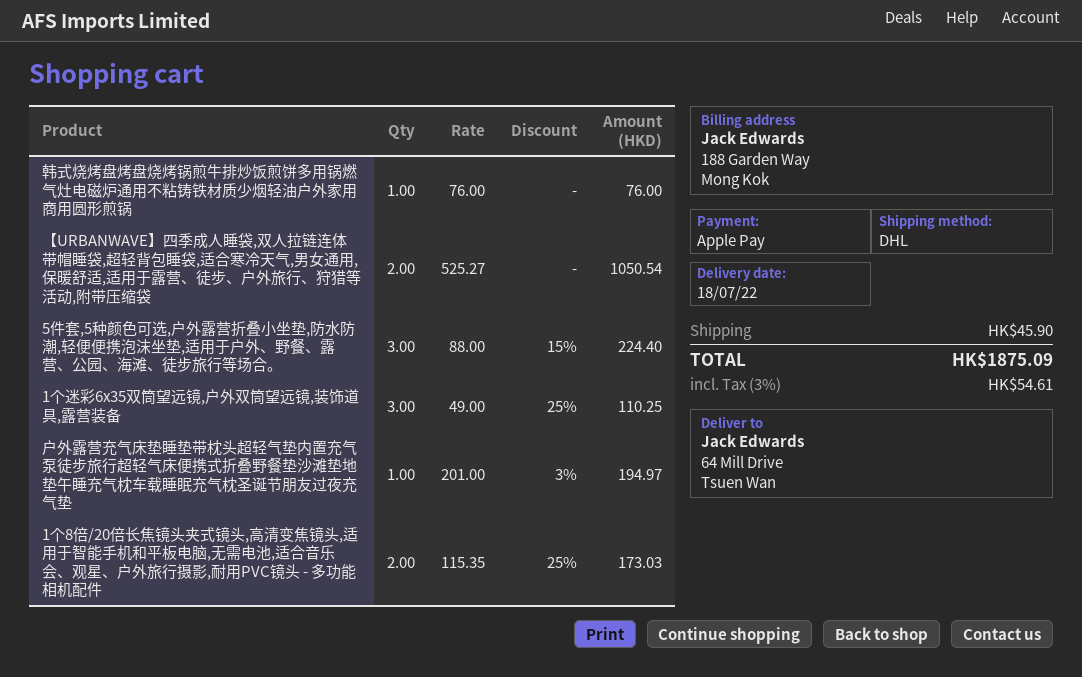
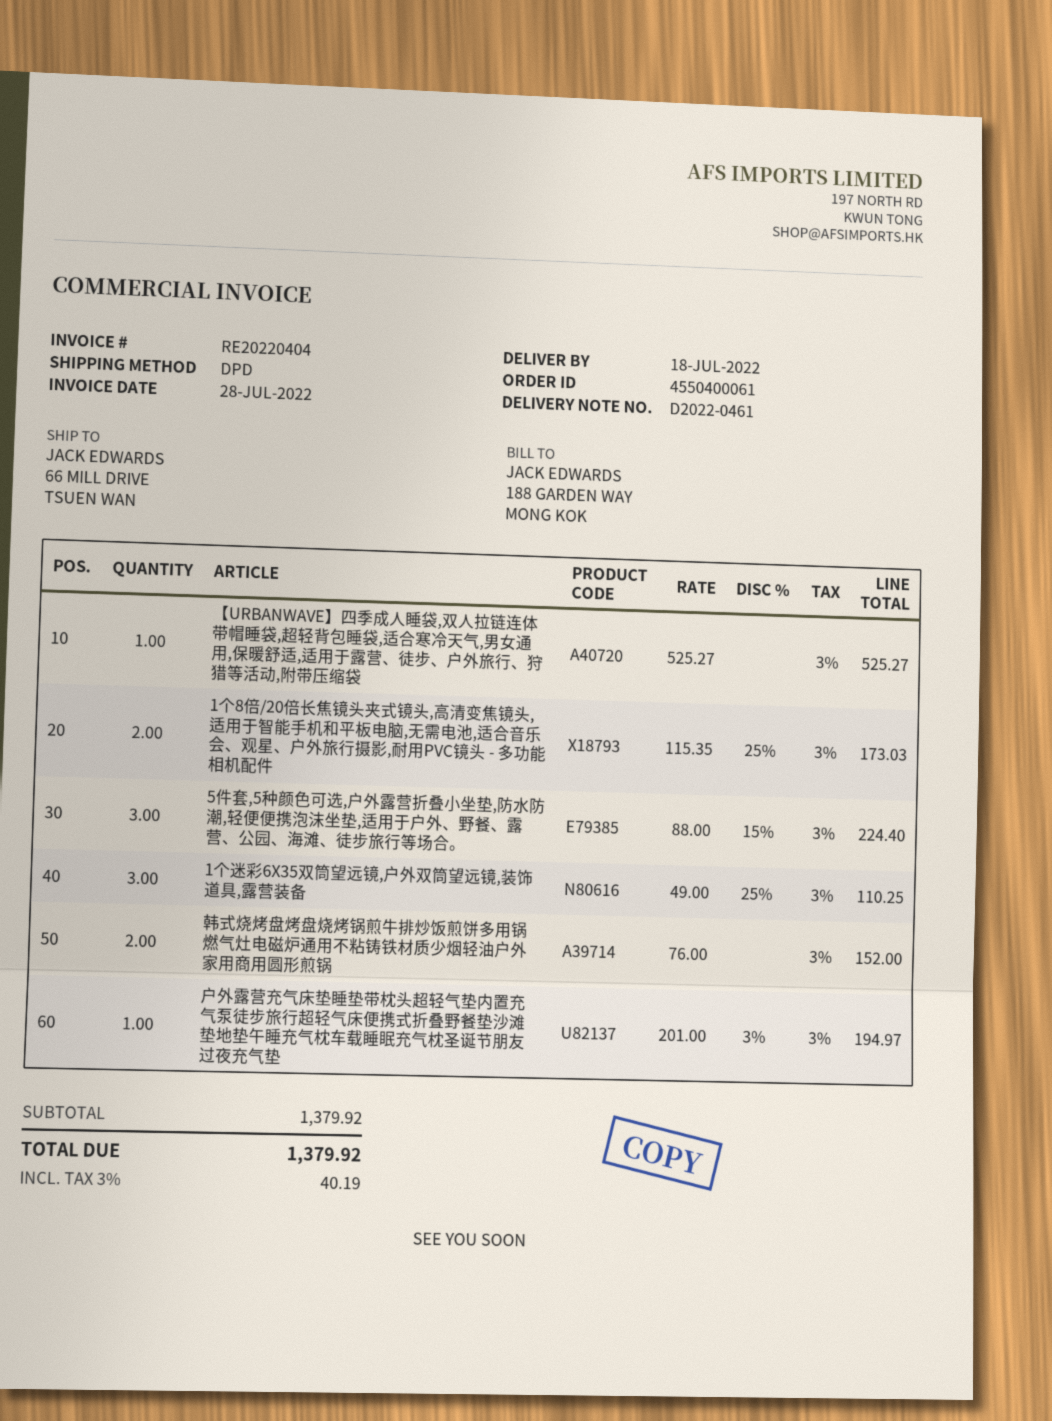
shipping method: DHL -> DPD
ship to: 64 Mill Drive, Tsuen Wan -> 66 MILL DRIVE, TSUEN WAN
韩式烧烤盘烤盘烧烤锅煎牛排炒饭煎饼多用锅燃气灶电磁炉通用不粘铸铁材质少烟轻油户外家用商用圆形煎锅: 1 x 76.00 = 76.00 -> 2 x 76.00 = 152.00
【URBANWAVE】四季成人睡袋,双人拉链连体带帽睡袋,超轻背包睡袋,适合寒冷天气,男女通用,保暖舒适,适用于露营、徒步、户外旅行、狩猎等活动,附带压缩袋: 2 x 525.27 = 1050.54 -> 1 x 525.27 = 525.27
shipping: 45.90 -> none
tax: 3% = 54.61 -> 3% = 40.19
total: 1875.09 -> 1379.92

